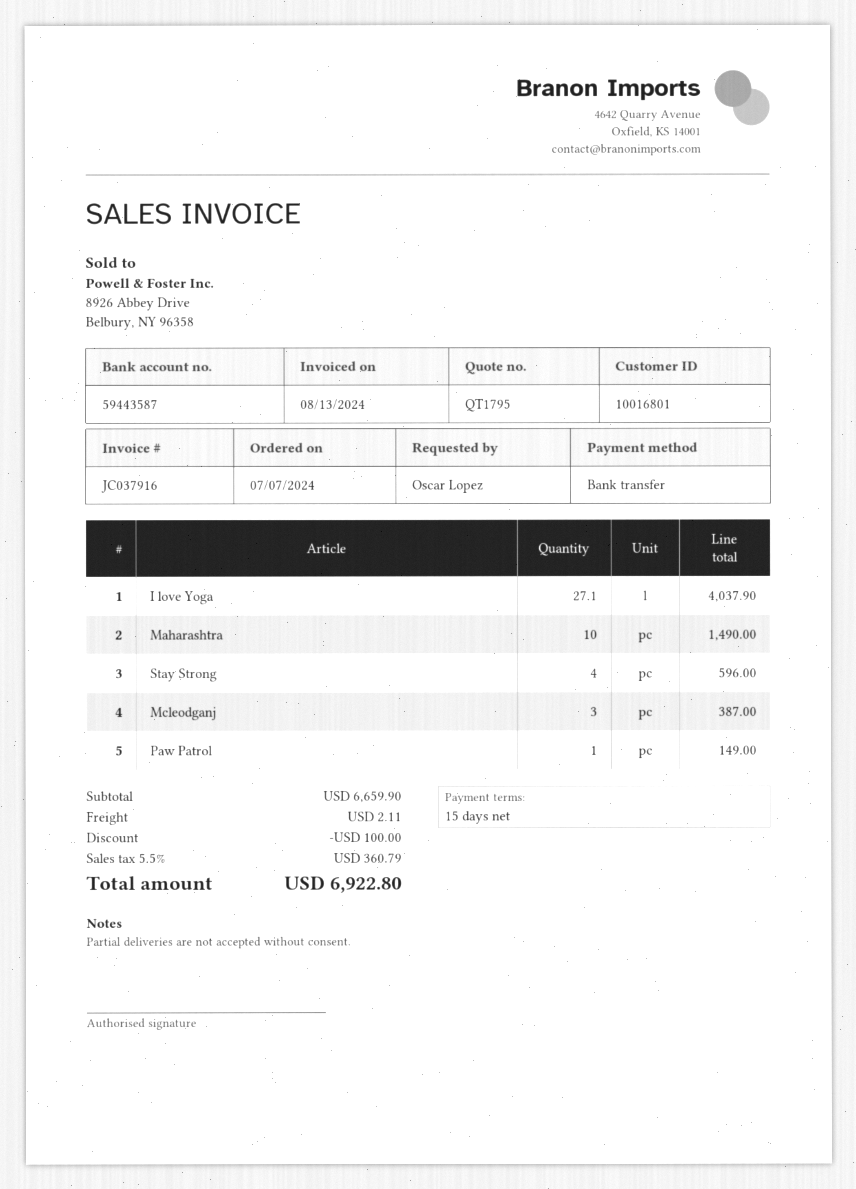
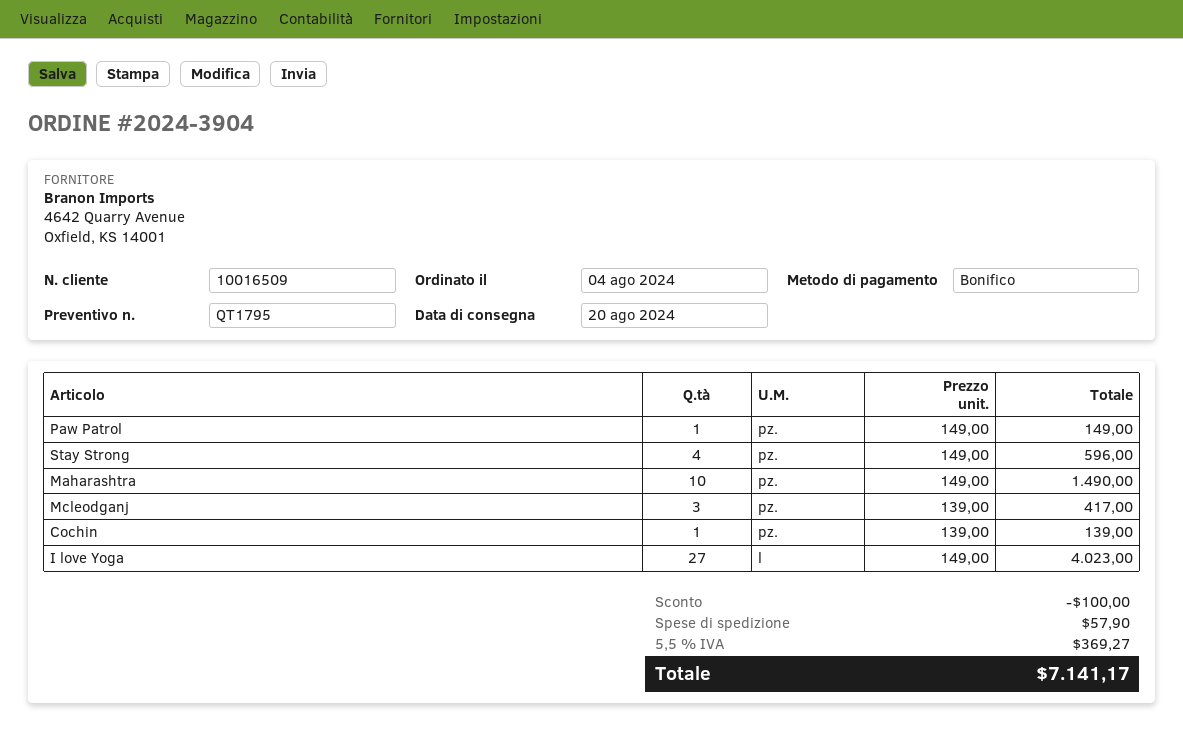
order date: 2024-07-07 -> 2024-08-04
customer number: 10016801 -> 10016509
I love Yoga: 27.1 for 4037.90 -> 27 for 4023.00
Mcleodganj: 3 for 387.00 -> 3 for 417.00
Cochin: none -> 1 for 139.00
shipping: 2.11 -> 57.90
tax: 5.5% = 360.79 -> 5.5% = 369.27
total: 6922.80 -> 7141.17

